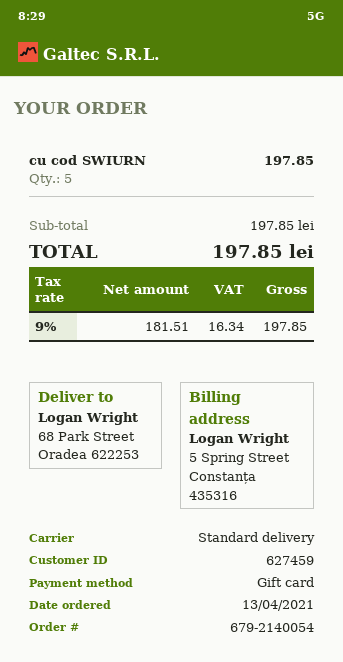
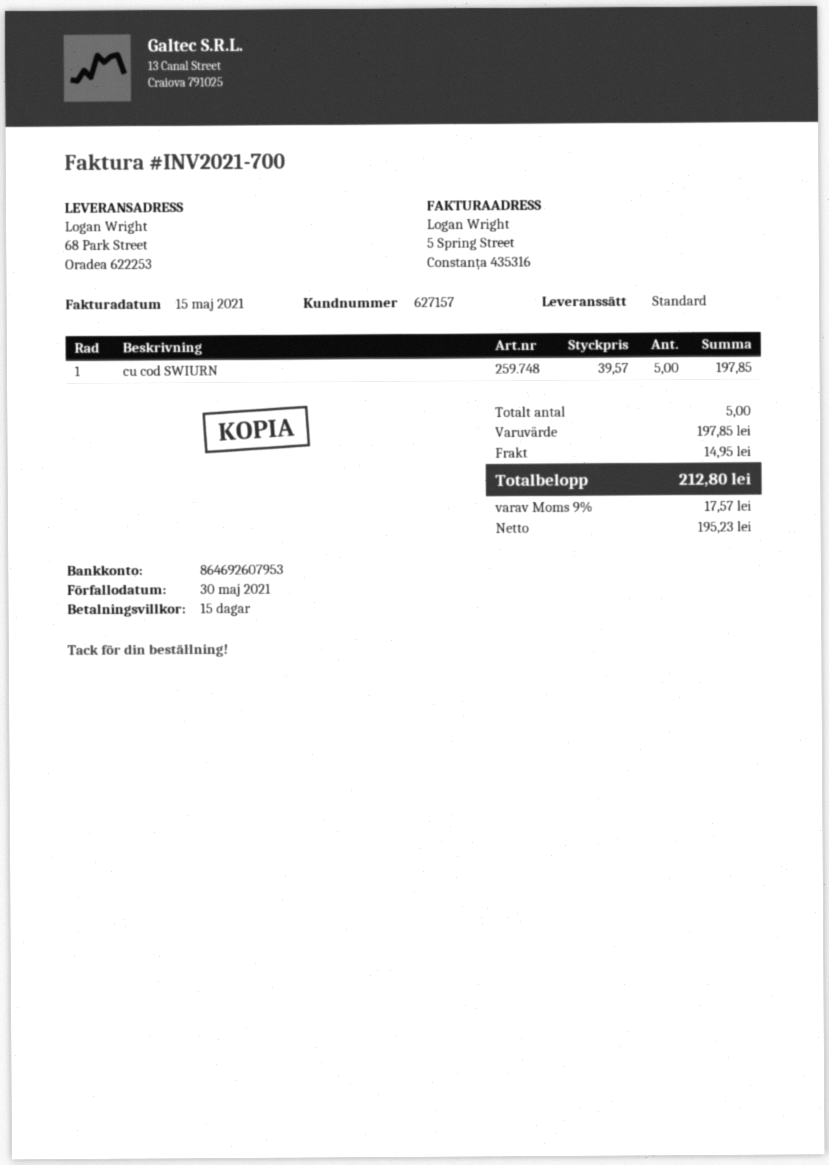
customer number: 627459 -> 627157
shipping: none -> 14.95
net: 181.51 -> 195.23
tax: 9% = 16.34 -> 9% = 17.57
total: 197.85 -> 212.80

